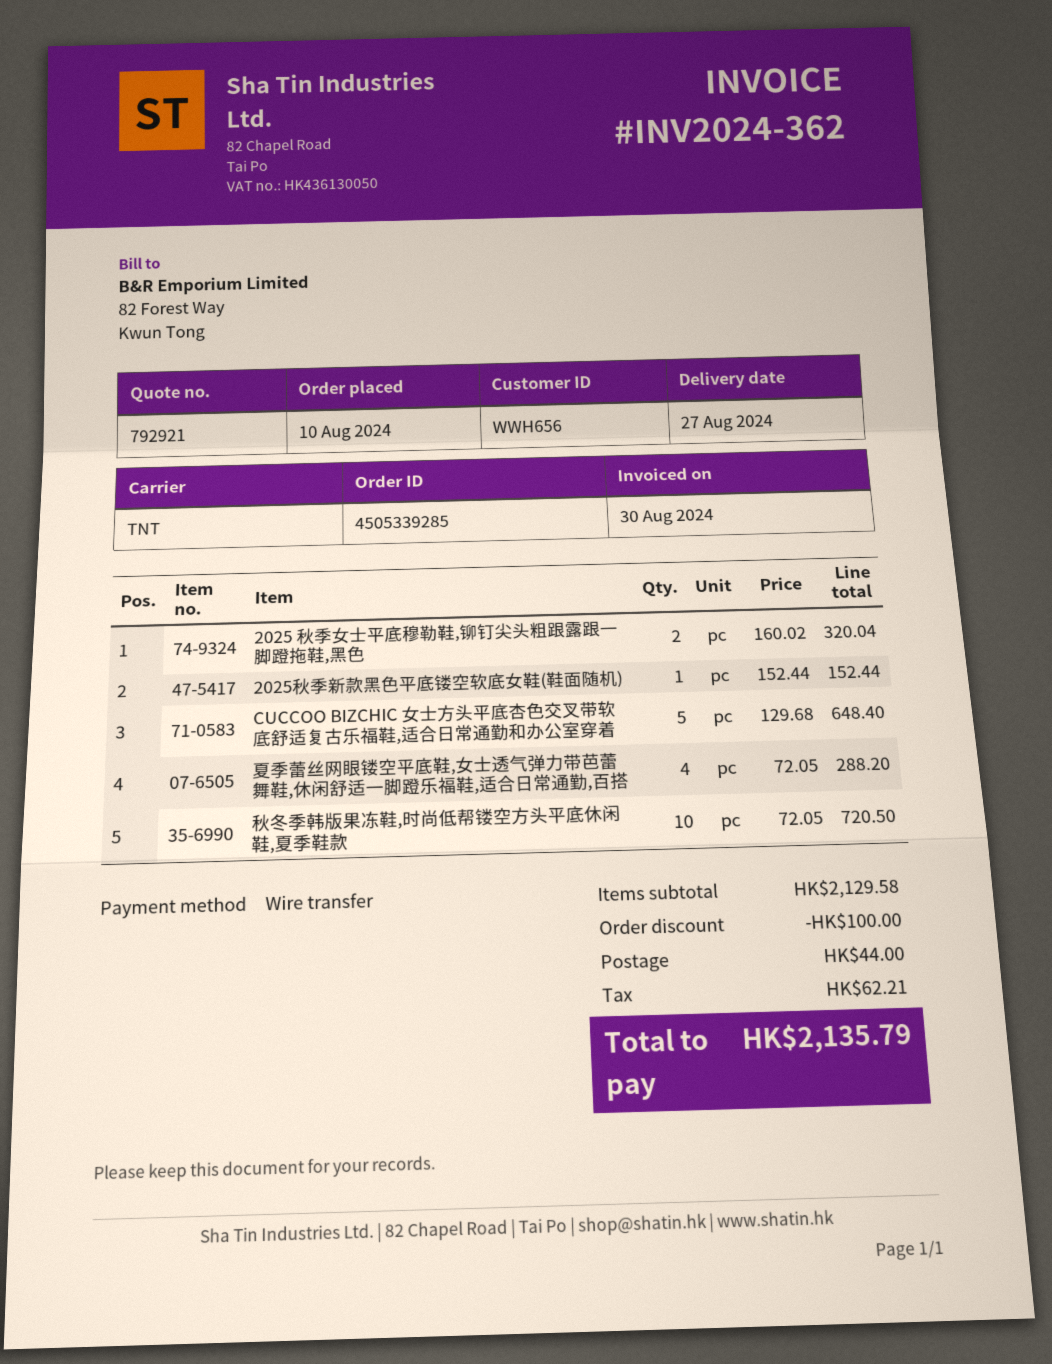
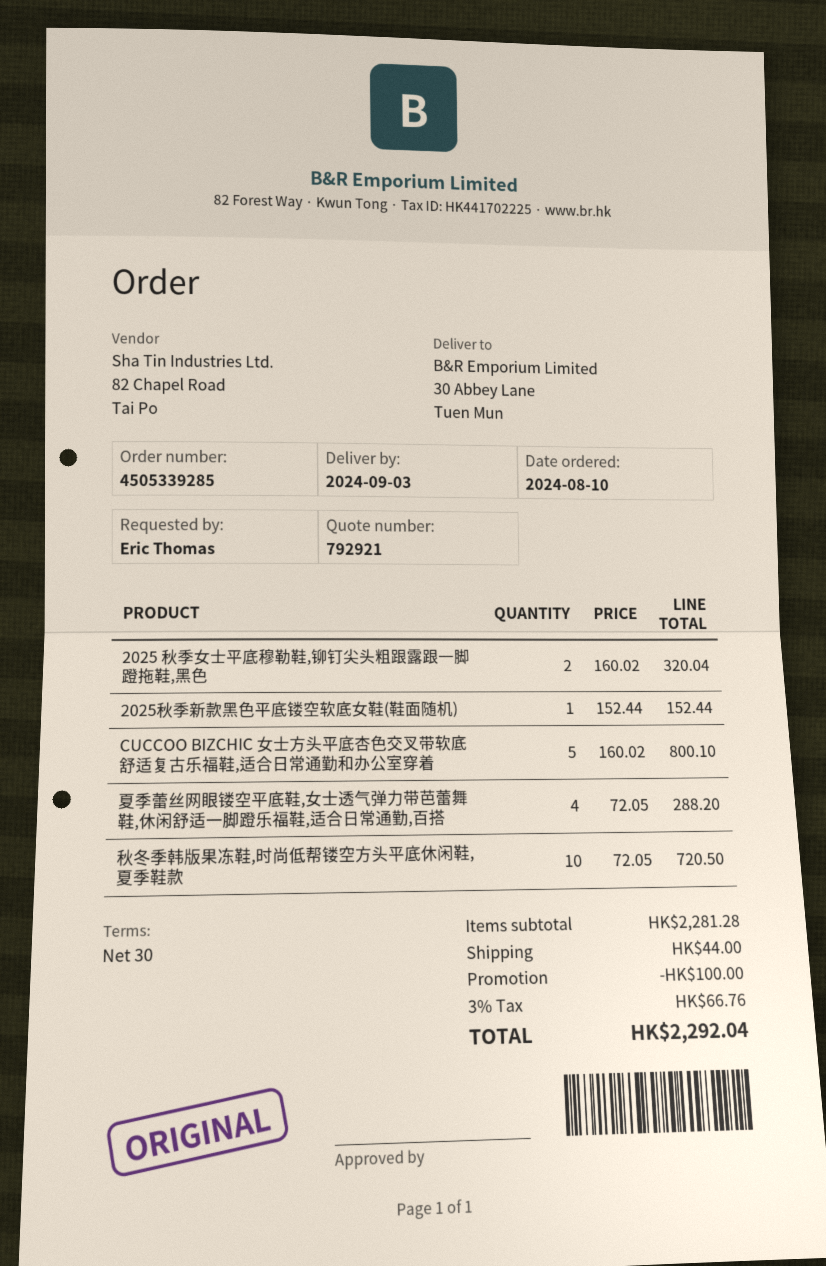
delivery date: 2024-08-27 -> 2024-09-03
CUCCOO BIZCHIC 女士方头平底杏色交叉带软底舒适复古乐福鞋,适合日常通勤和办公室穿着: 5 x 129.68 = 648.40 -> 5 x 160.02 = 800.10
subtotal: 2129.58 -> 2281.28
tax: 62.21 -> 66.76
total: 2135.79 -> 2292.04

